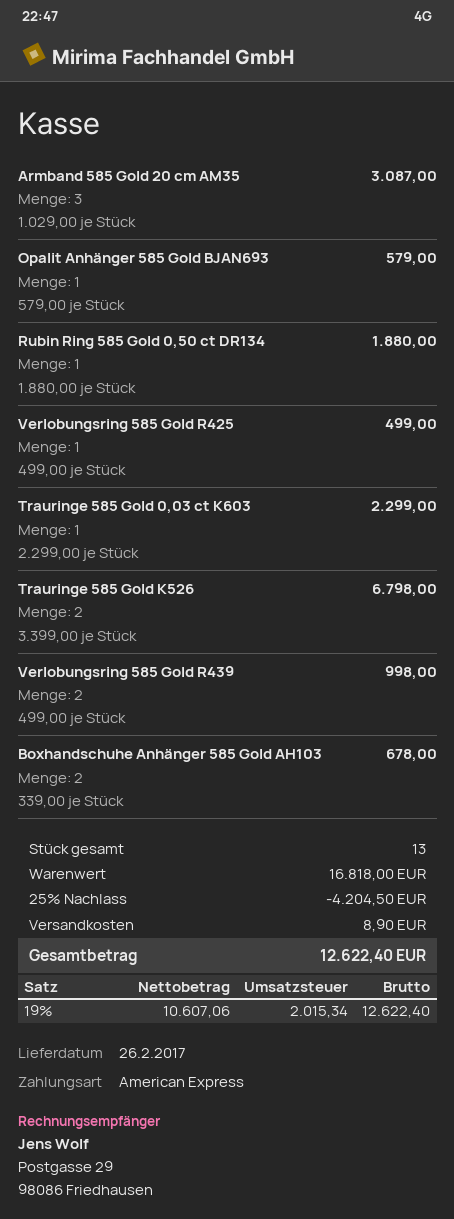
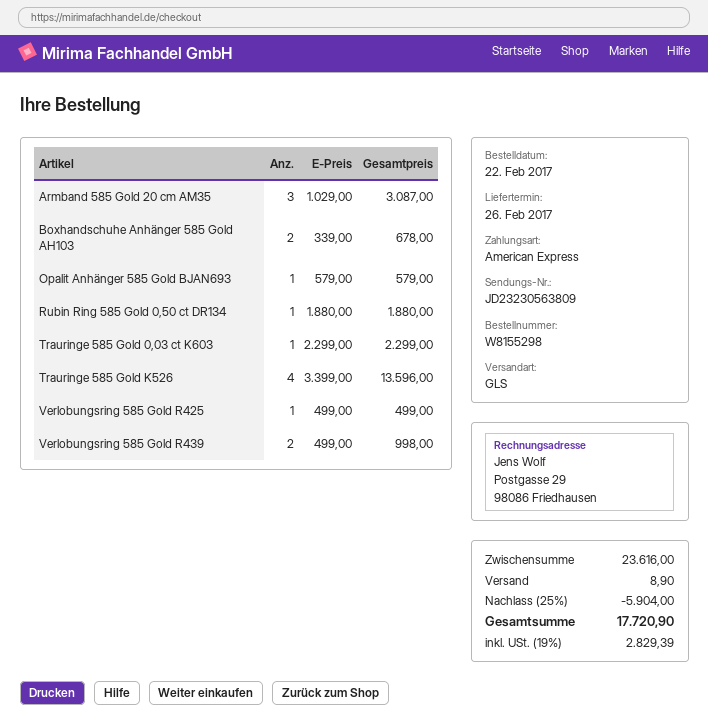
Trauringe 585 Gold K526: 2 x 3399.00 = 6798.00 -> 4 x 3399.00 = 13596.00
subtotal: 16818.00 -> 23616.00
discount: 25% = 4204.50 -> 25% = 5904.00
tax: 19% = 2015.34 -> 19% = 2829.39
total: 12622.40 -> 17720.90

